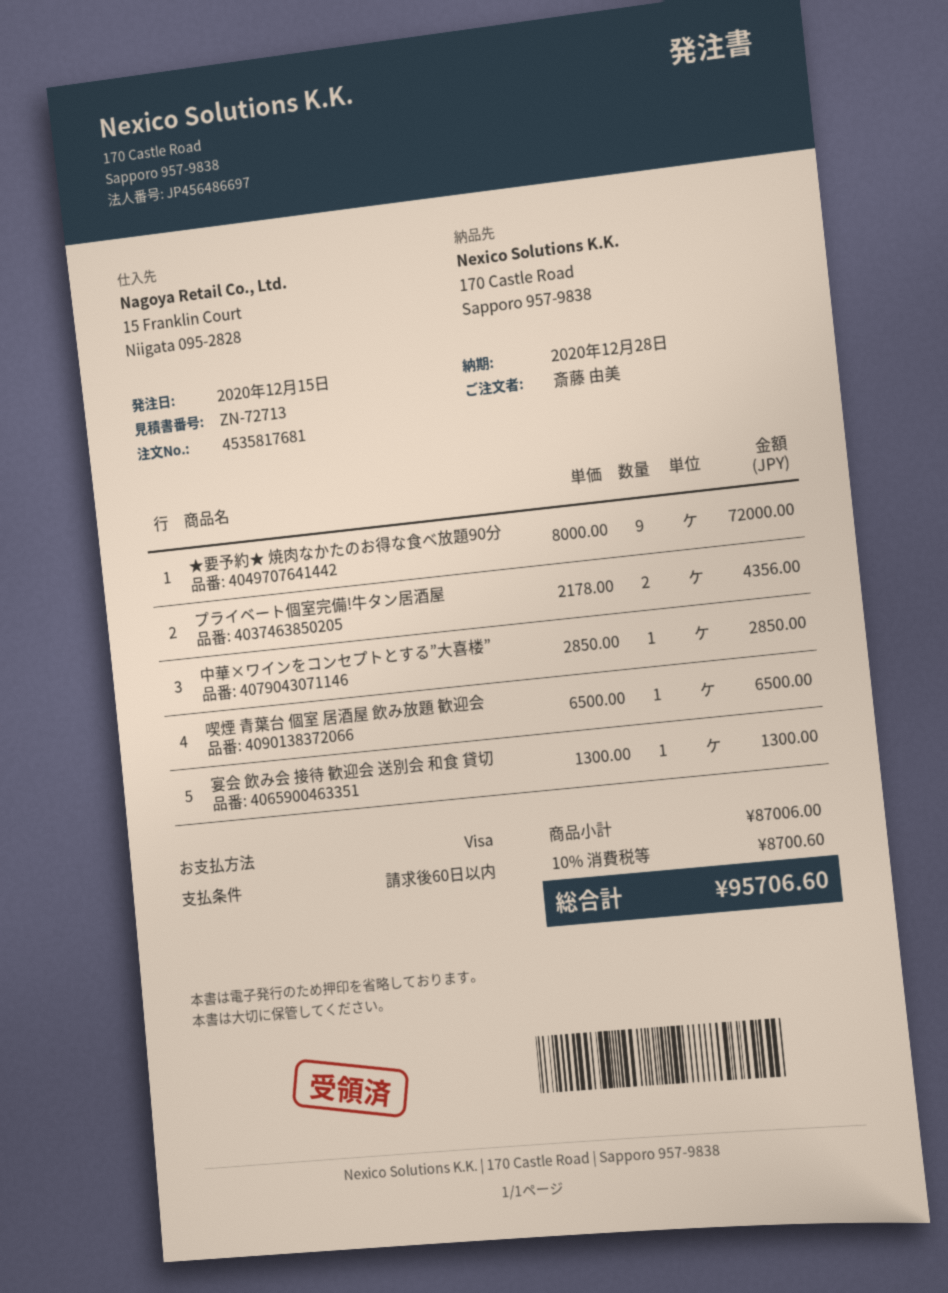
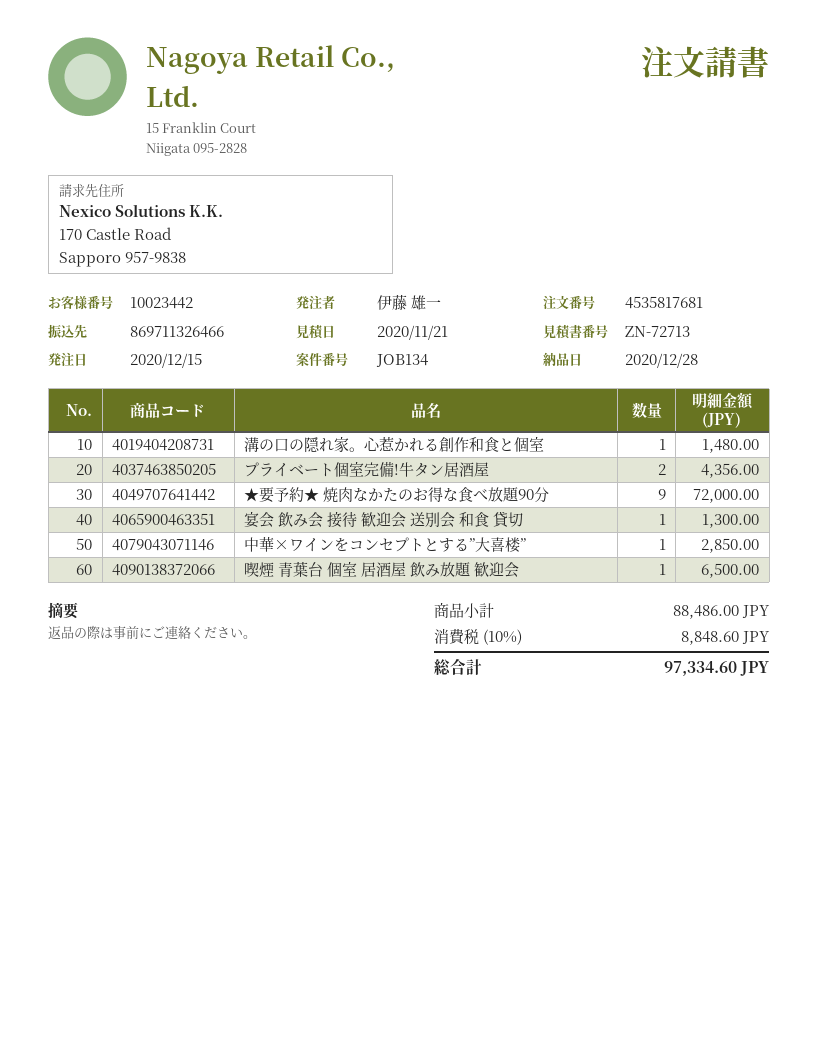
ordered by: 斎藤 由美 -> 伊藤 雄一
溝の口の隠れ家。心惹かれる創作和食と個室: none -> 1 for 1480.00
subtotal: 87006.00 -> 88486.00
tax: 10% = 8700.60 -> 10% = 8848.60
total: 95706.60 -> 97334.60

